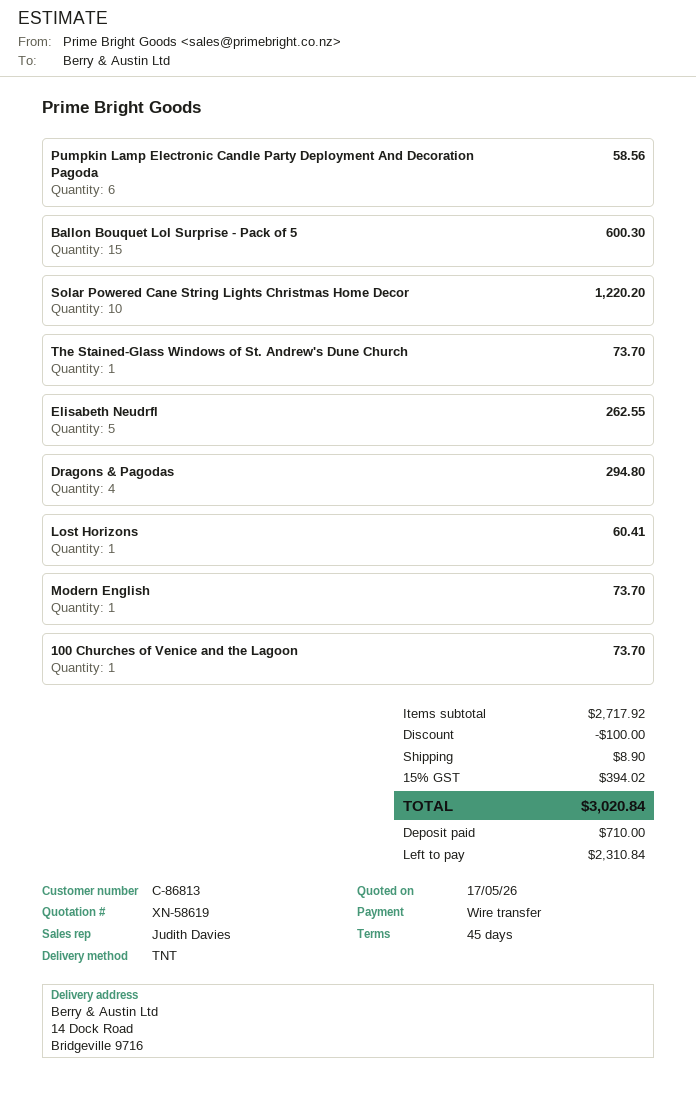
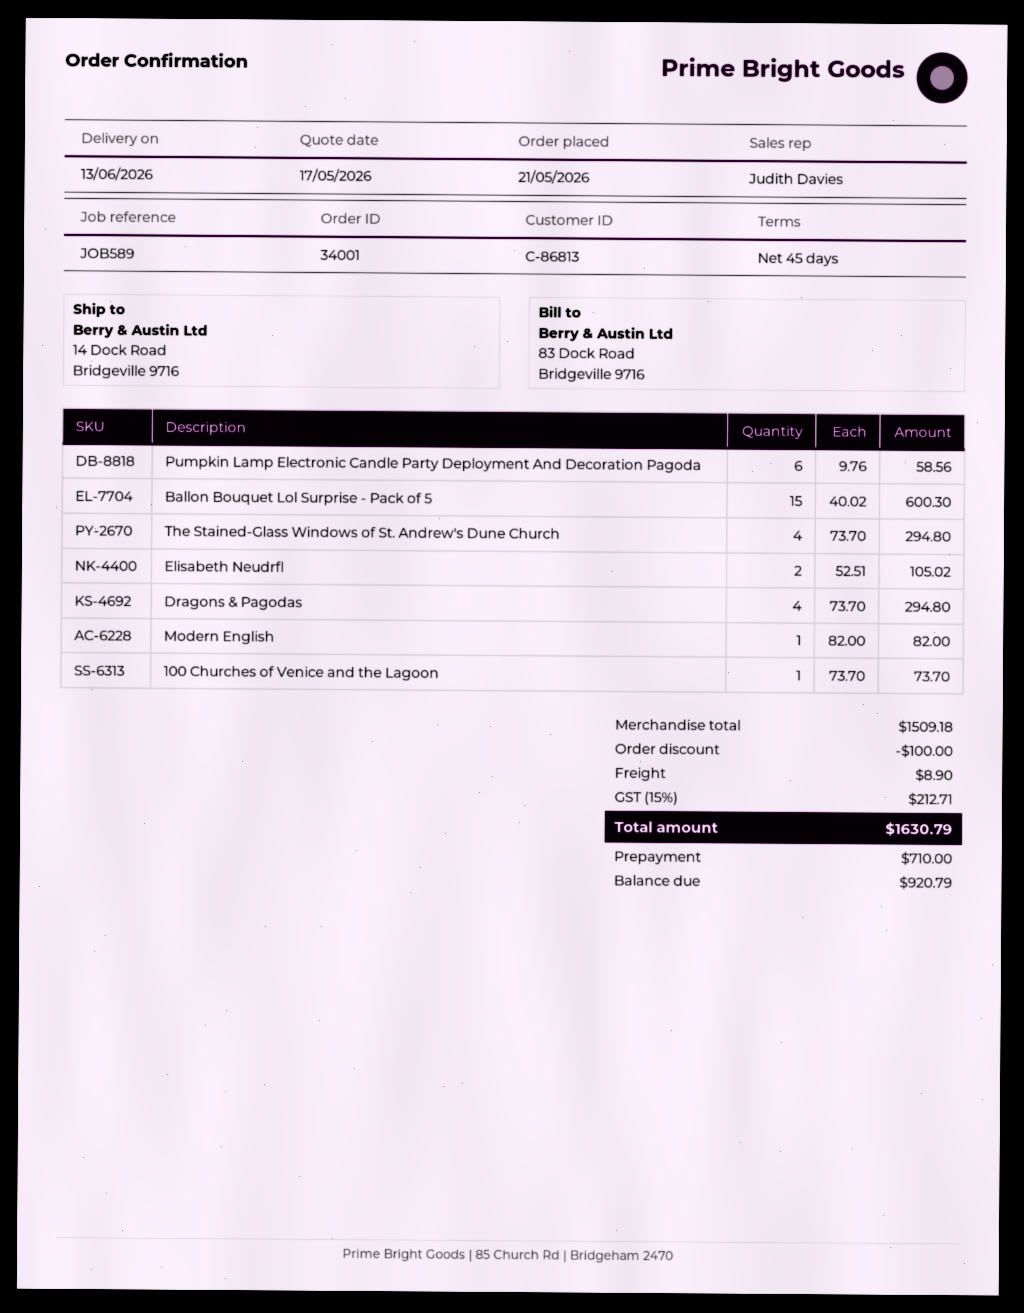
Solar Powered Cane String Lights Christmas Home Decor: 10 for 1220.20 -> none
The Stained-Glass Windows of St. Andrew's Dune Church: 1 for 73.70 -> 4 for 294.80
Elisabeth Neudrfl: 5 for 262.55 -> 2 for 105.02
Lost Horizons: 1 for 60.41 -> none
Modern English: 1 for 73.70 -> 1 for 82.00
subtotal: 2717.92 -> 1509.18
tax: 15% = 394.02 -> 15% = 212.71
total: 3020.84 -> 1630.79
balance: 2310.84 -> 920.79

